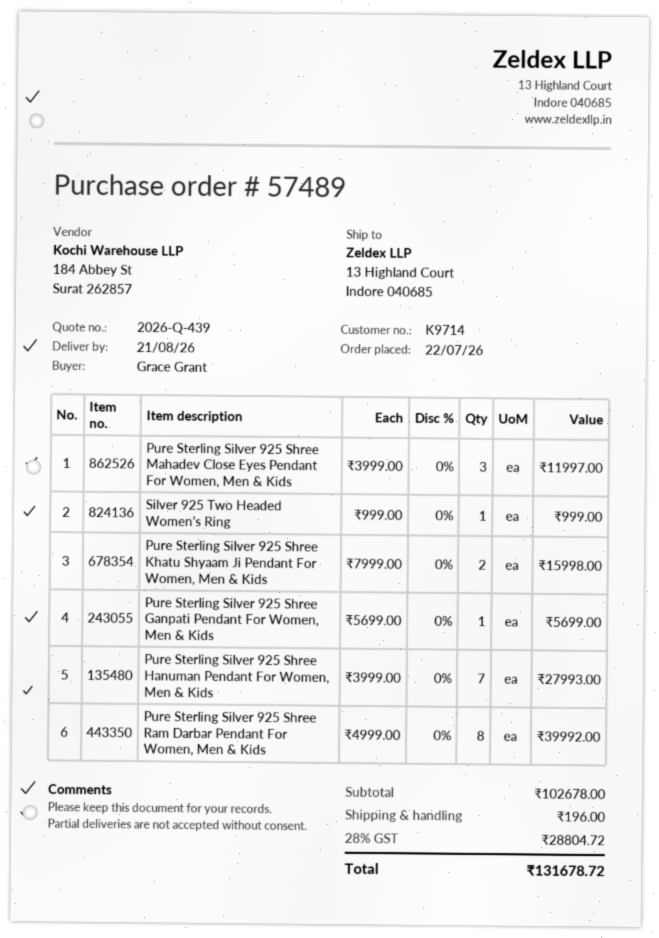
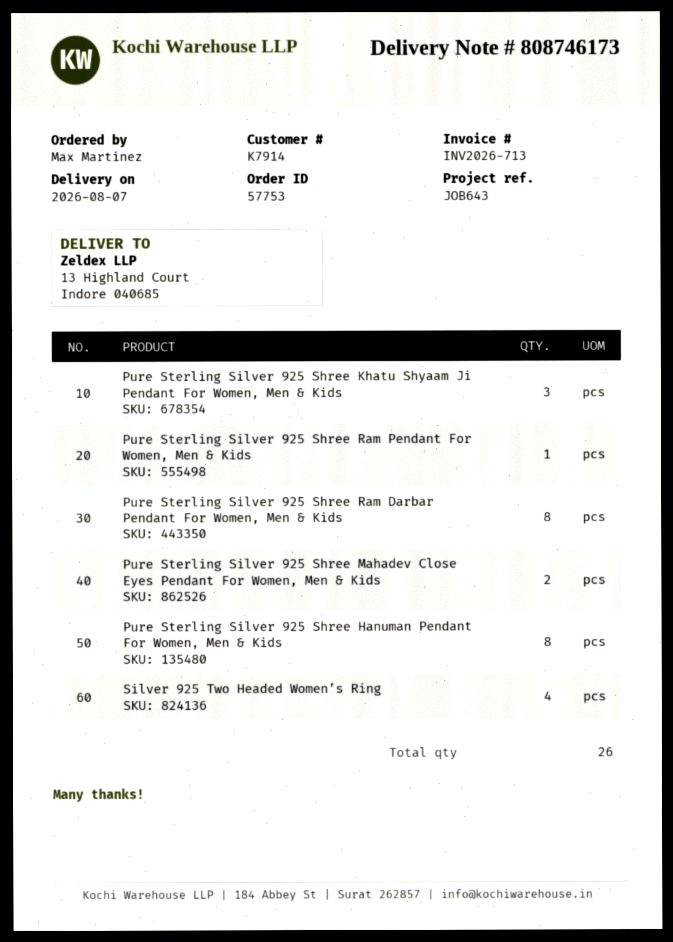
order number: 57489 -> 57753
delivery date: 2026-08-21 -> 2026-08-07
customer number: K9714 -> K7914
ordered by: Grace Grant -> Max Martinez
Pure Sterling Silver 925 Shree Mahadev Close Eyes Pendant For Women, Men & Kids: 3 -> 2
Silver 925 Two Headed Women’s Ring: 1 -> 4
Pure Sterling Silver 925 Shree Khatu Shyaam Ji Pendant For Women, Men & Kids: 2 -> 3
Pure Sterling Silver 925 Shree Ganpati Pendant For Women, Men & Kids: 1 -> none
Pure Sterling Silver 925 Shree Hanuman Pendant For Women, Men & Kids: 7 -> 8
Pure Sterling Silver 925 Shree Ram Pendant For Women, Men & Kids: none -> 1

